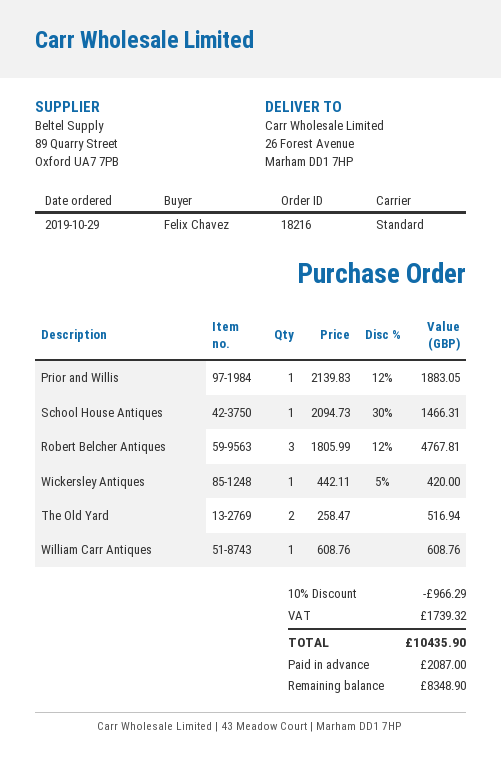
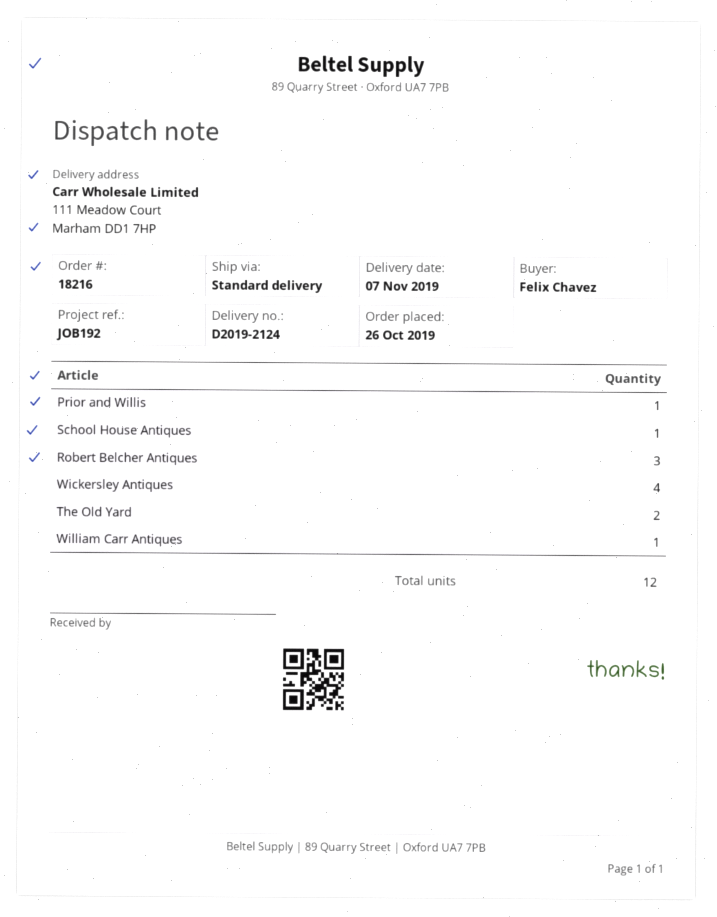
order date: 2019-10-29 -> 2019-10-26
ship to: 26 Forest Avenue, Marham DD1 7HP -> 111 Meadow Court, Marham DD1 7HP
Wickersley Antiques: 1 -> 4

